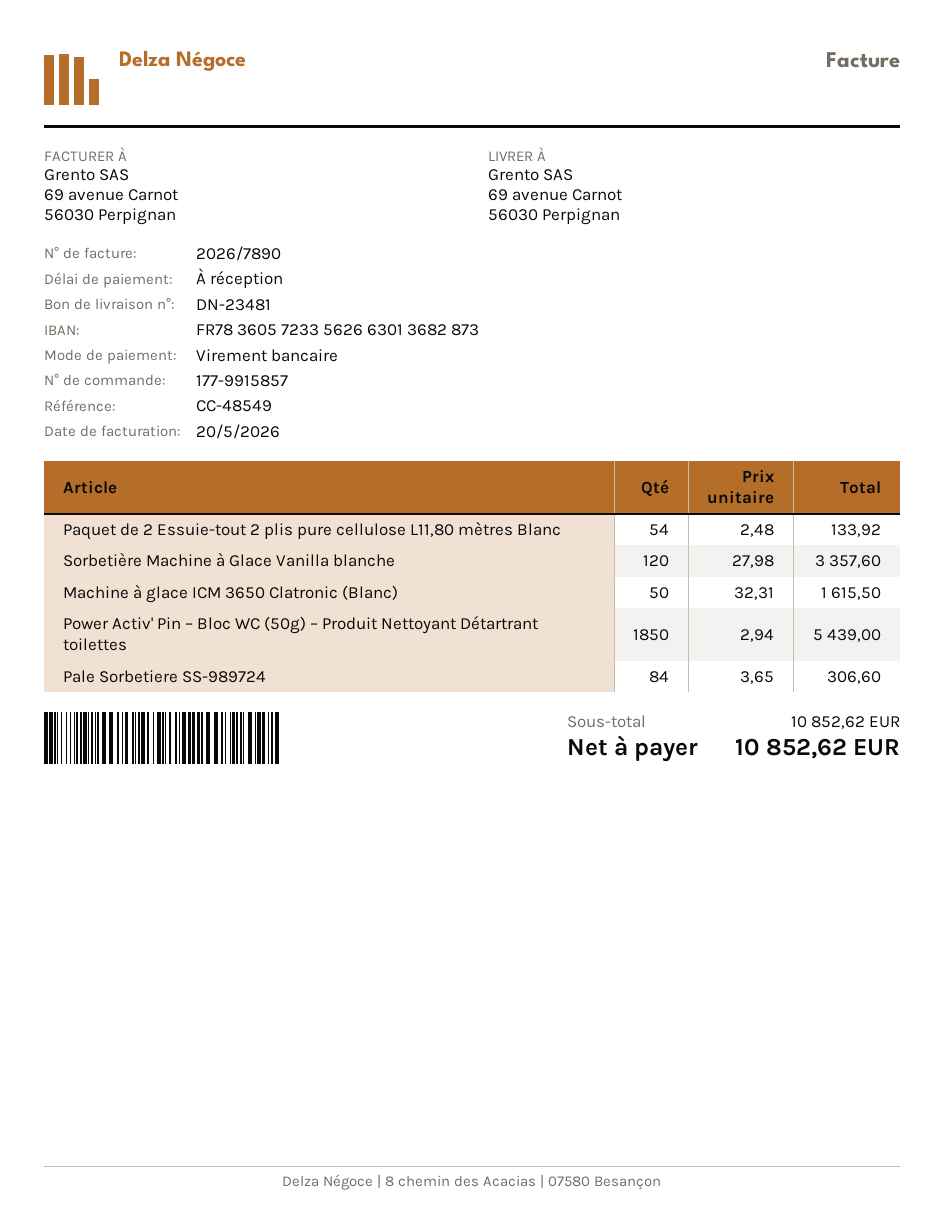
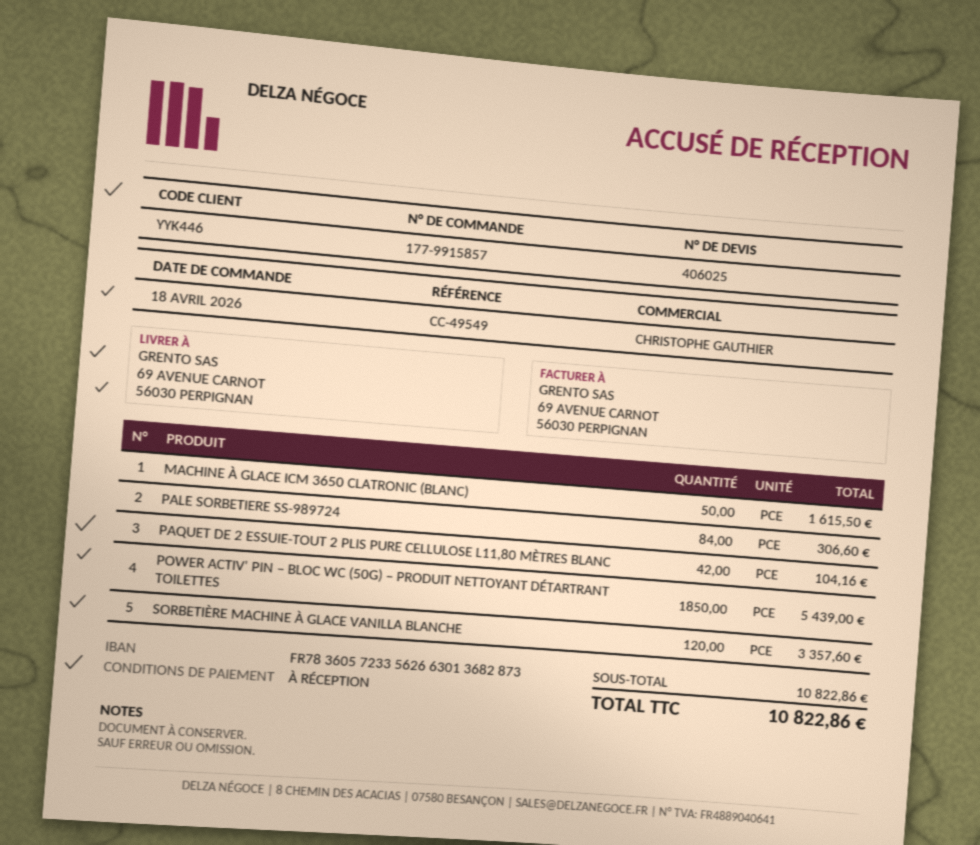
reference: CC-48549 -> CC-49549
Paquet de 2 Essuie-tout 2 plis pure cellulose L11,80 mètres Blanc: 54 for 133.92 -> 42 for 104.16
subtotal: 10852.62 -> 10822.86
total: 10852.62 -> 10822.86

